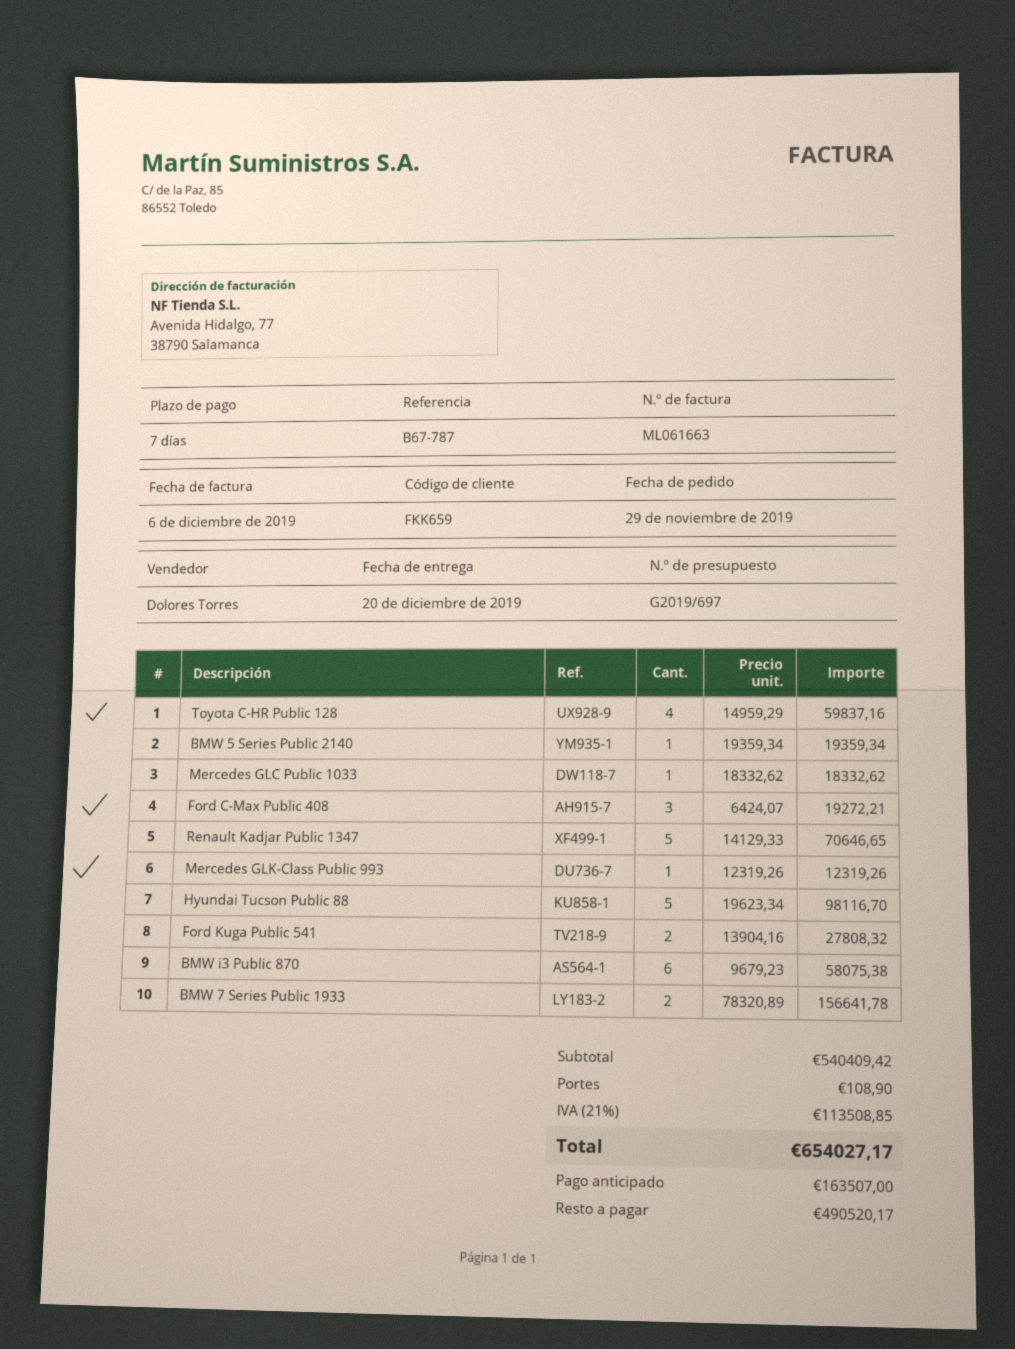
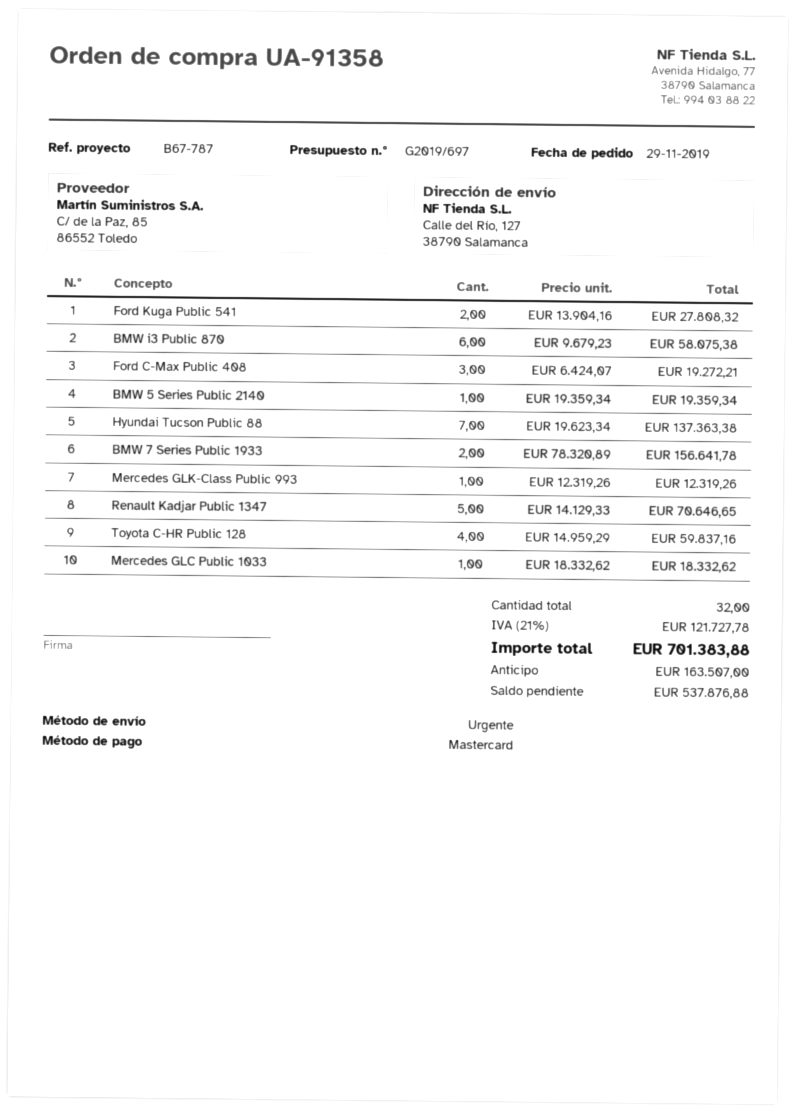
Hyundai Tucson Public 88: 5 x 19623.34 = 98116.70 -> 7 x 19623.34 = 137363.38
shipping: 108.90 -> none
tax: 21% = 113508.85 -> 21% = 121727.78
total: 654027.17 -> 701383.88
balance: 490520.17 -> 537876.88

